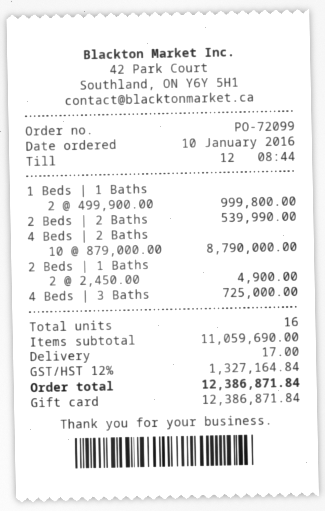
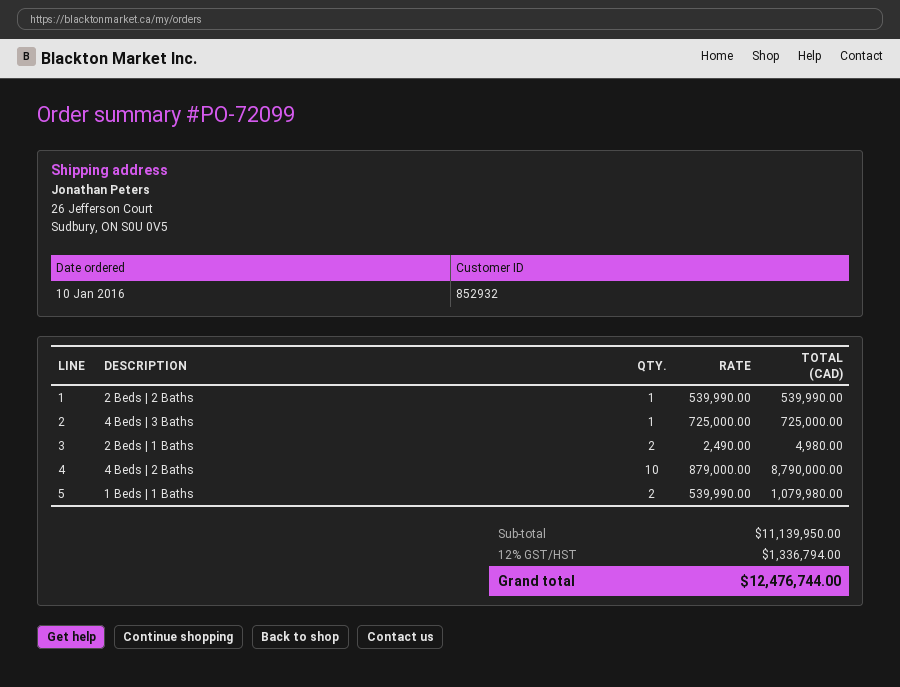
1 Beds | 1 Baths: 2 x 499900.00 = 999800.00 -> 2 x 539990.00 = 1079980.00
2 Beds | 1 Baths: 2 x 2450.00 = 4900.00 -> 2 x 2490.00 = 4980.00
subtotal: 11059690.00 -> 11139950.00
shipping: 17.00 -> none
tax: 12% = 1327164.84 -> 12% = 1336794.00
total: 12386871.84 -> 12476744.00

